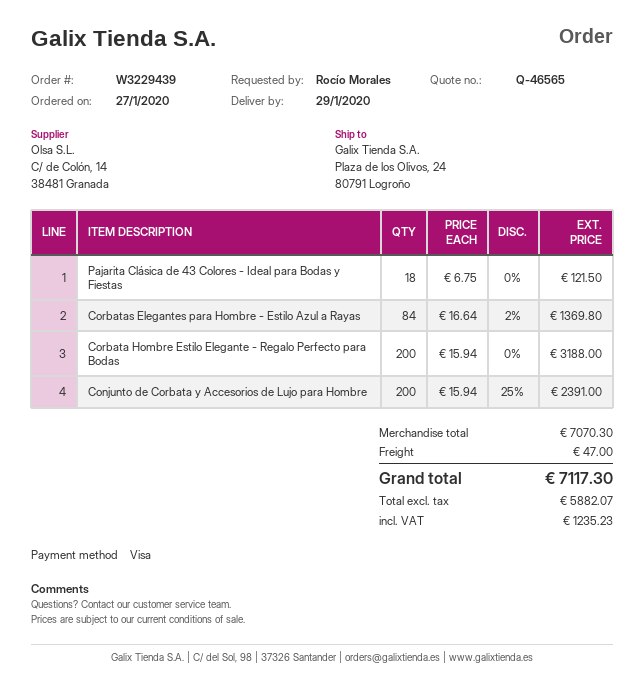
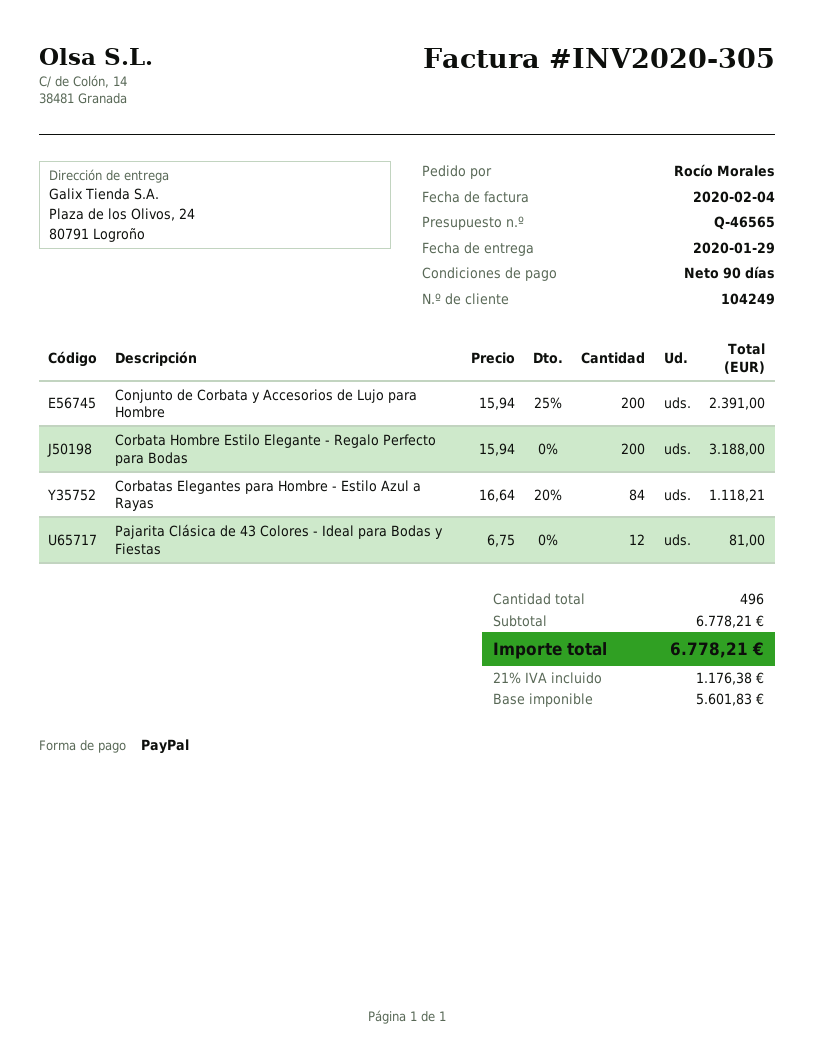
payment method: Visa -> PayPal
Pajarita Clásica de 43 Colores - Ideal para Bodas y Fiestas: 18 x 6.75 = 121.50 -> 12 x 6.75 = 81.00
Corbatas Elegantes para Hombre - Estilo Azul a Rayas: 84 x 16.64 - 2% = 1369.80 -> 84 x 16.64 - 20% = 1118.21
subtotal: 7070.30 -> 6778.21
shipping: 47.00 -> none
net: 5882.07 -> 5601.83
tax: 1235.23 -> 1176.38
total: 7117.30 -> 6778.21

